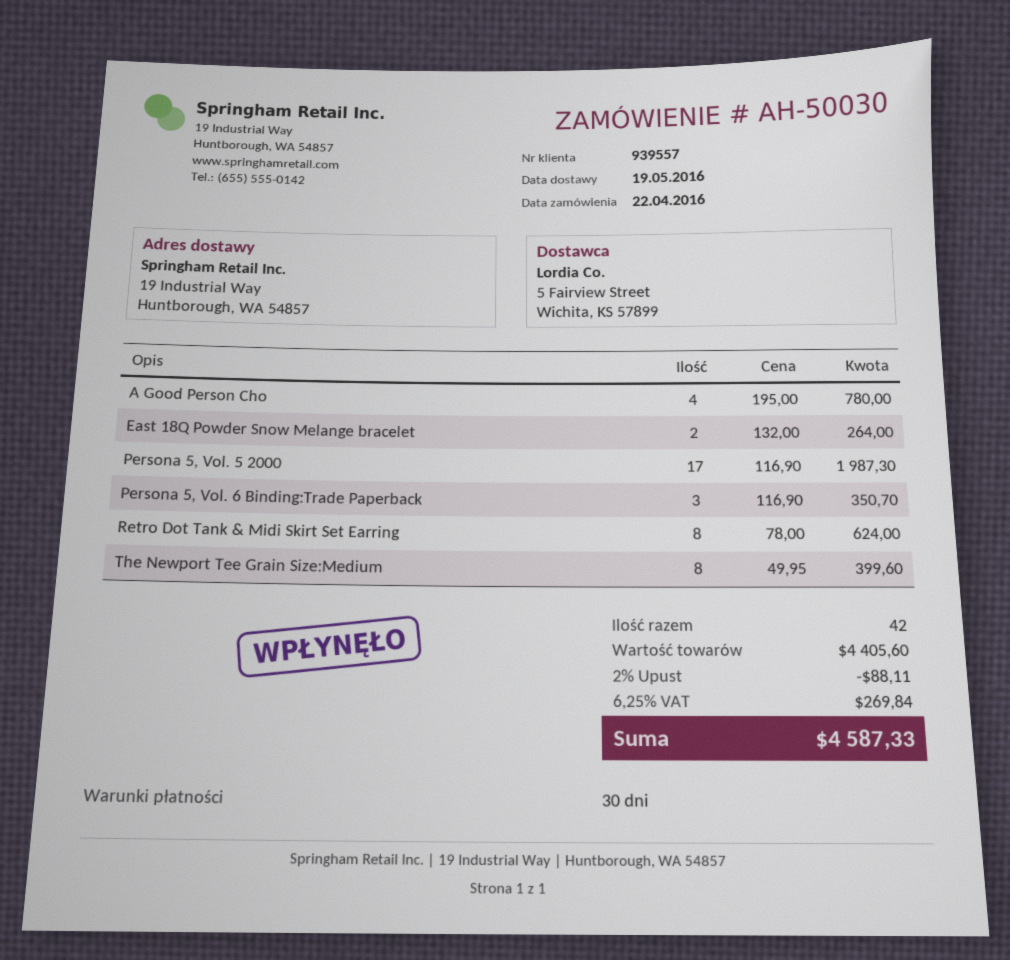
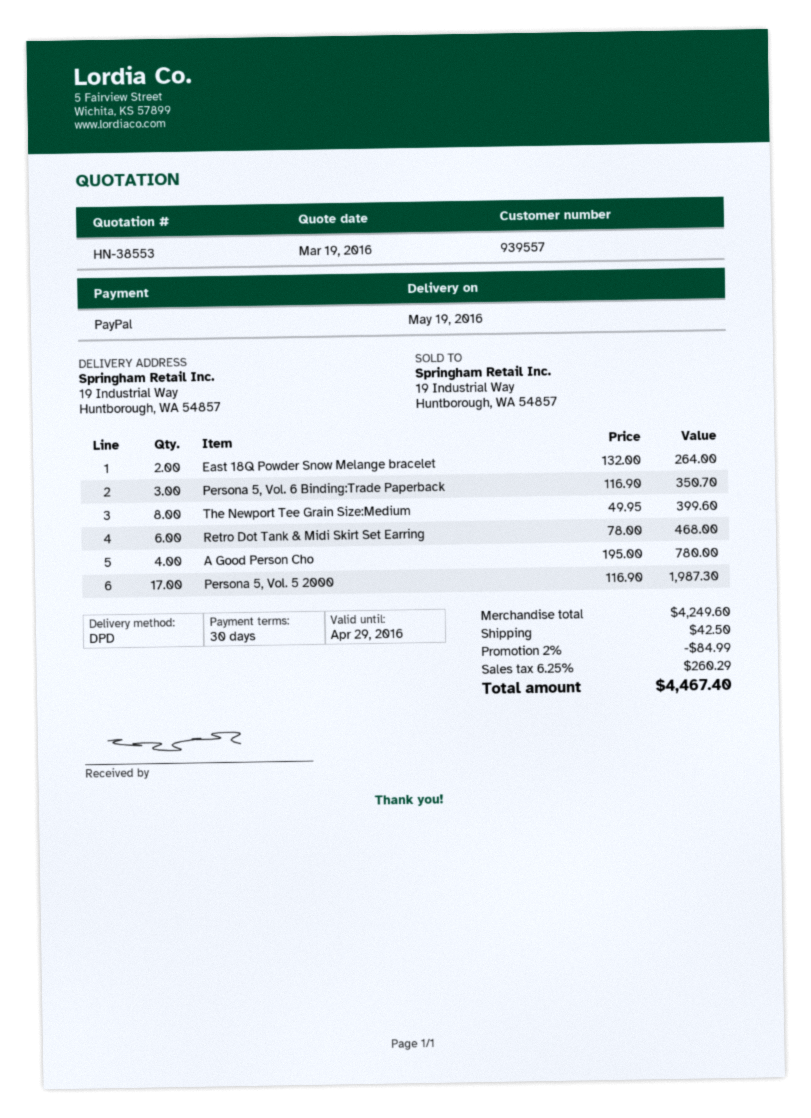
Retro Dot Tank & Midi Skirt Set Earring: 8 x 78.00 = 624.00 -> 6 x 78.00 = 468.00
subtotal: 4405.60 -> 4249.60
discount: 2% = 88.11 -> 2% = 84.99
shipping: none -> 42.50
tax: 6.25% = 269.84 -> 6.25% = 260.29
total: 4587.33 -> 4467.40

